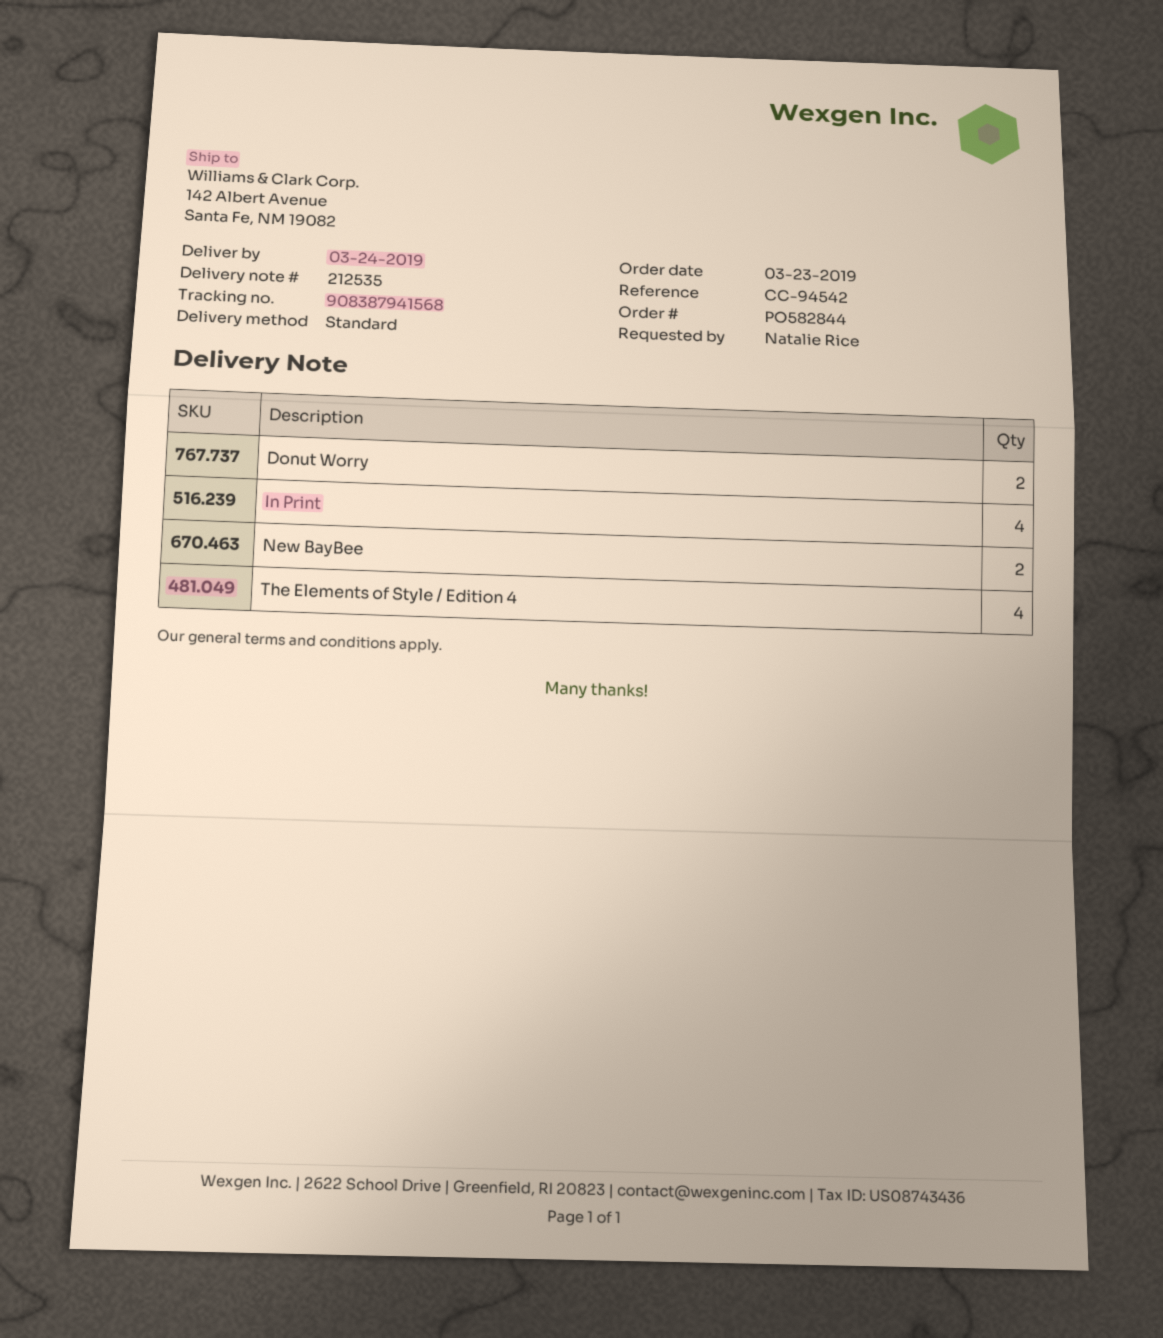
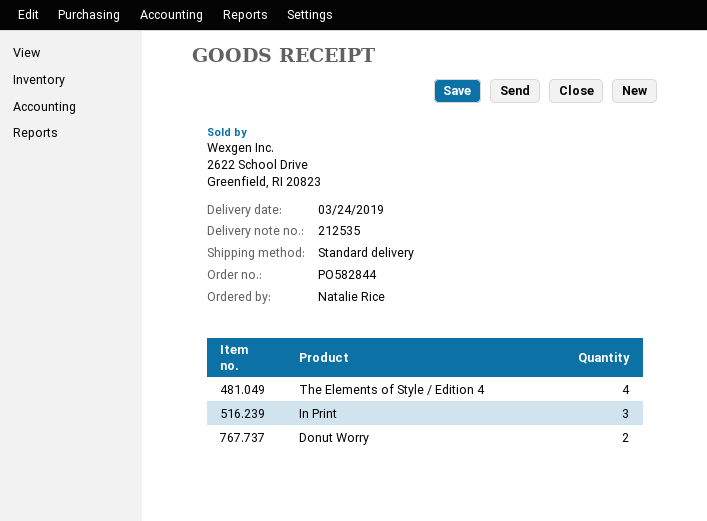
In Print: 4 -> 3
New BayBee: 2 -> none

